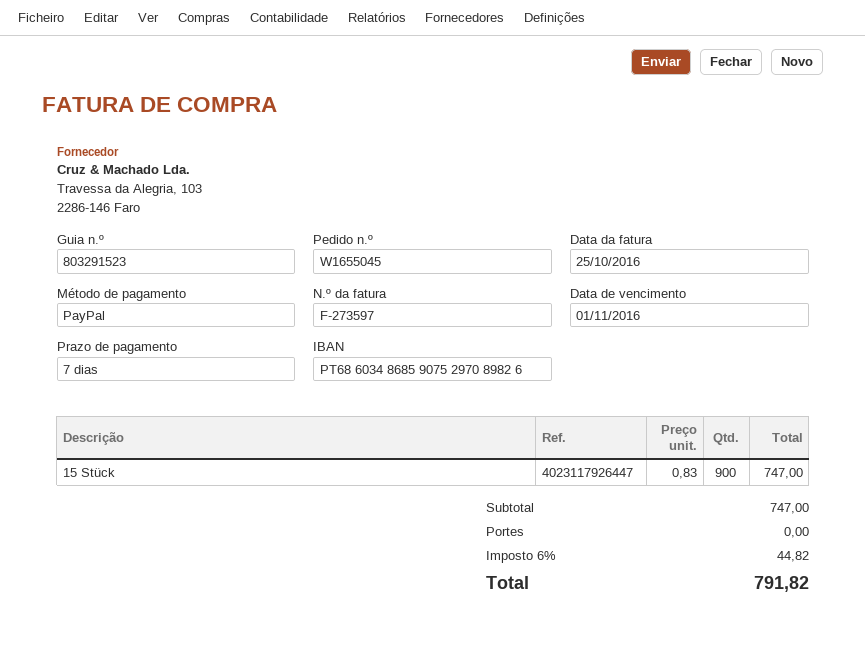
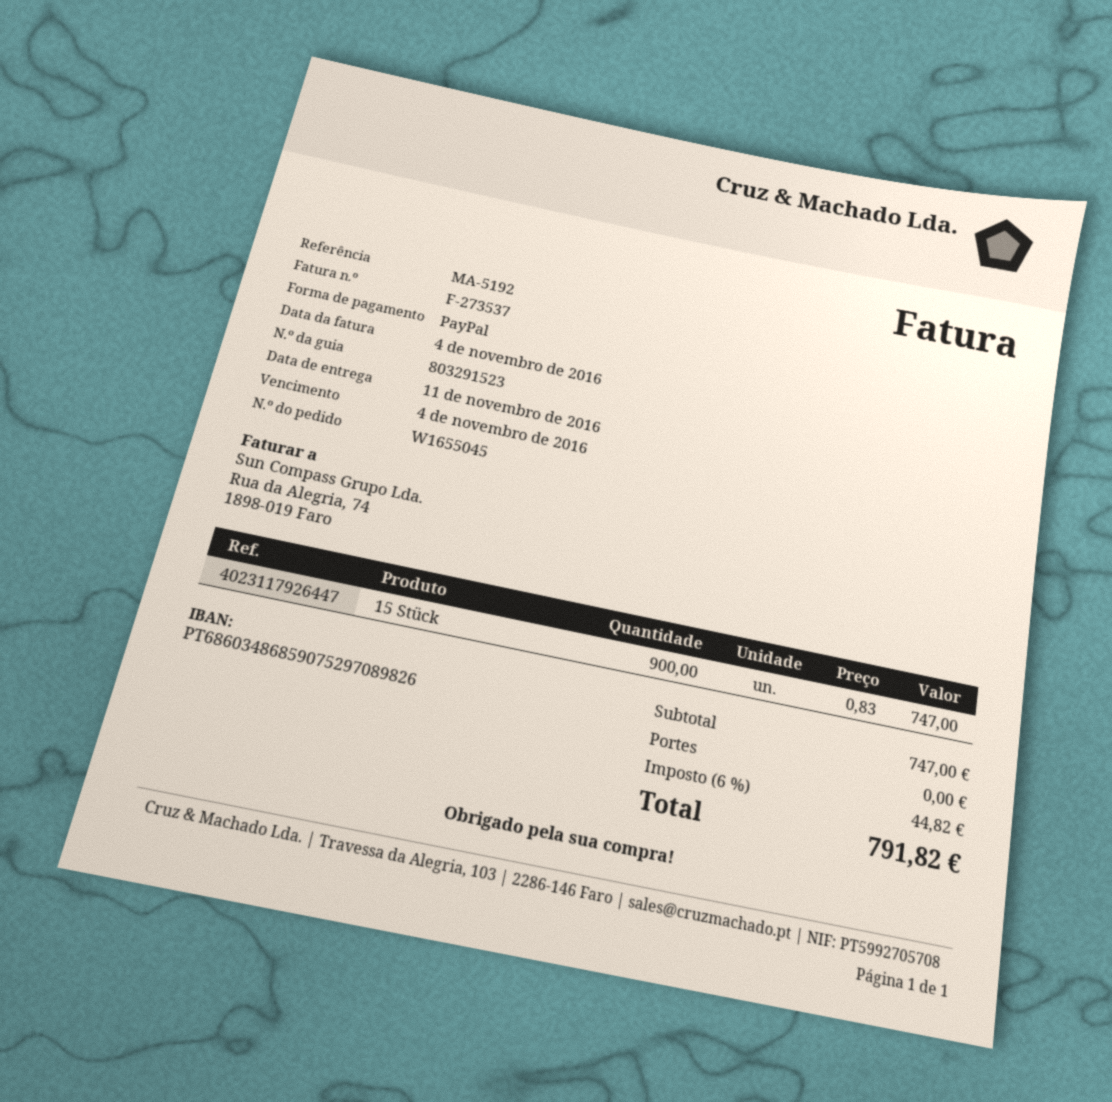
invoice number: F-273597 -> F-273537
invoice date: 2016-10-25 -> 2016-11-04
due date: 2016-11-01 -> 2016-11-04

